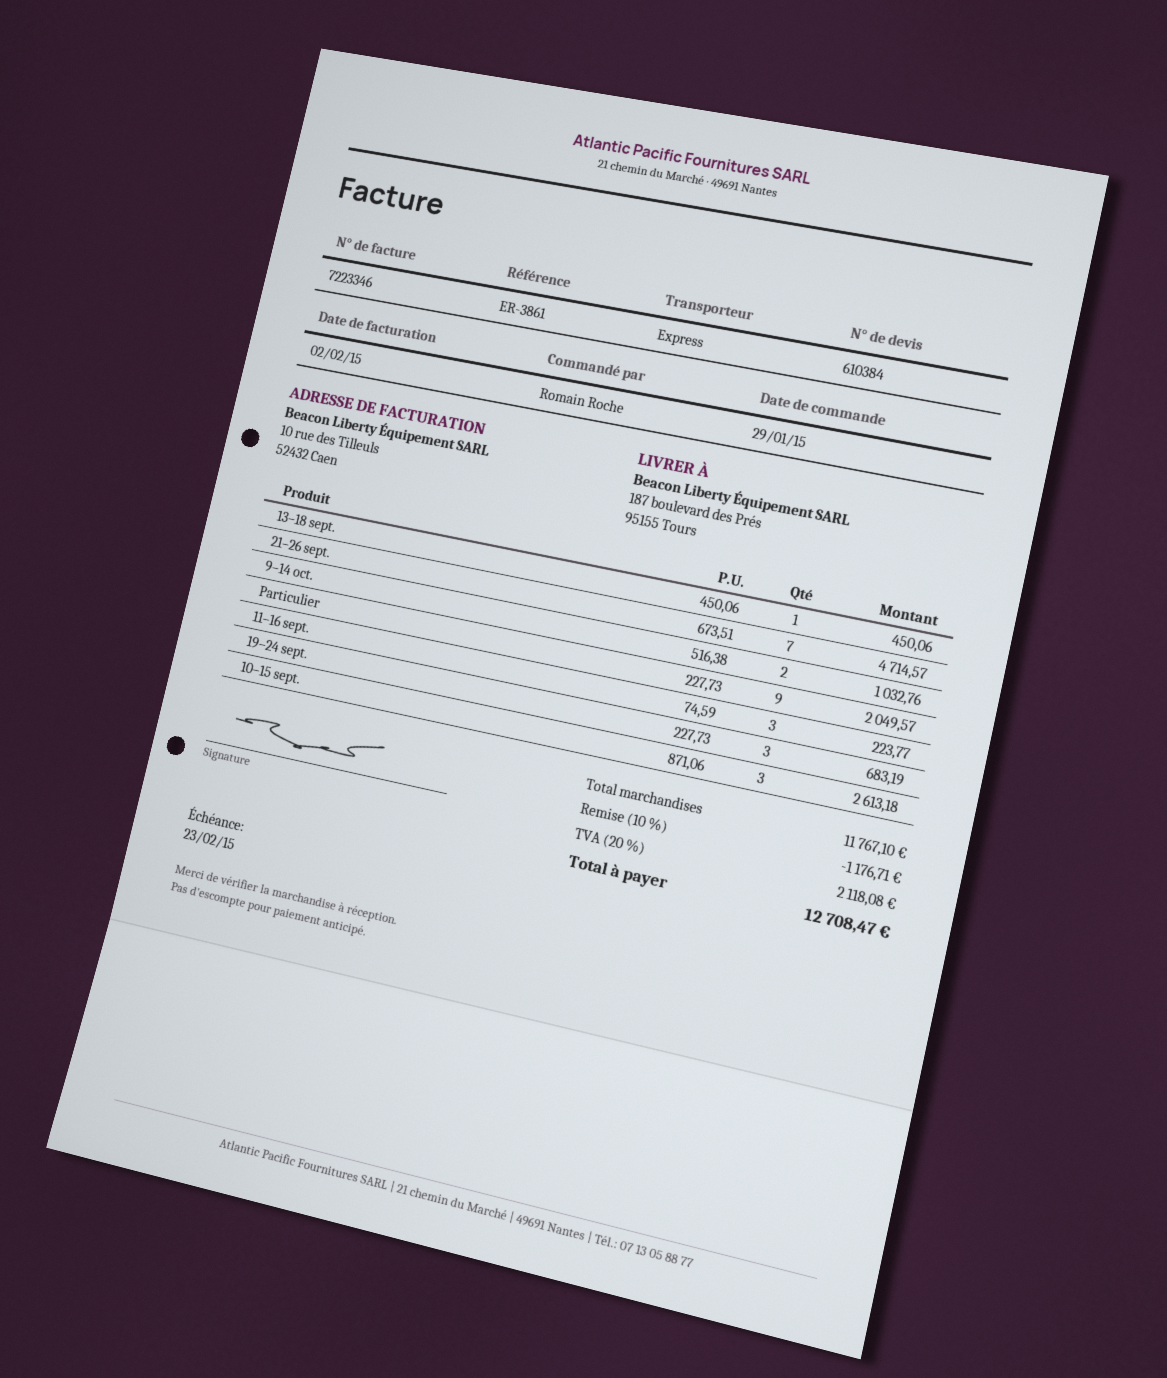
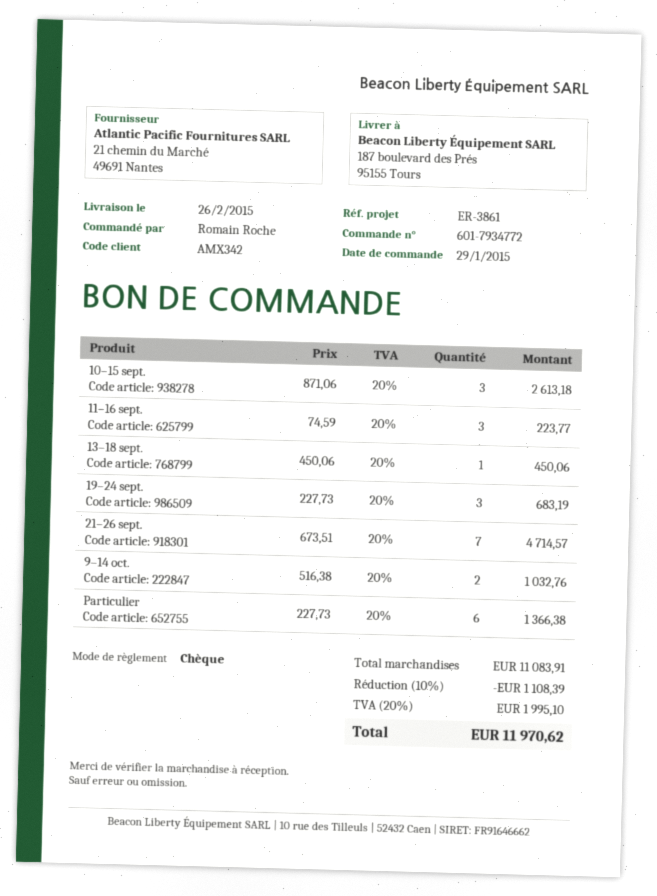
Particulier: 9 x 227.73 = 2049.57 -> 6 x 227.73 = 1366.38
subtotal: 11767.10 -> 11083.91
discount: 10% = 1176.71 -> 10% = 1108.39
tax: 20% = 2118.08 -> 20% = 1995.10
total: 12708.47 -> 11970.62

